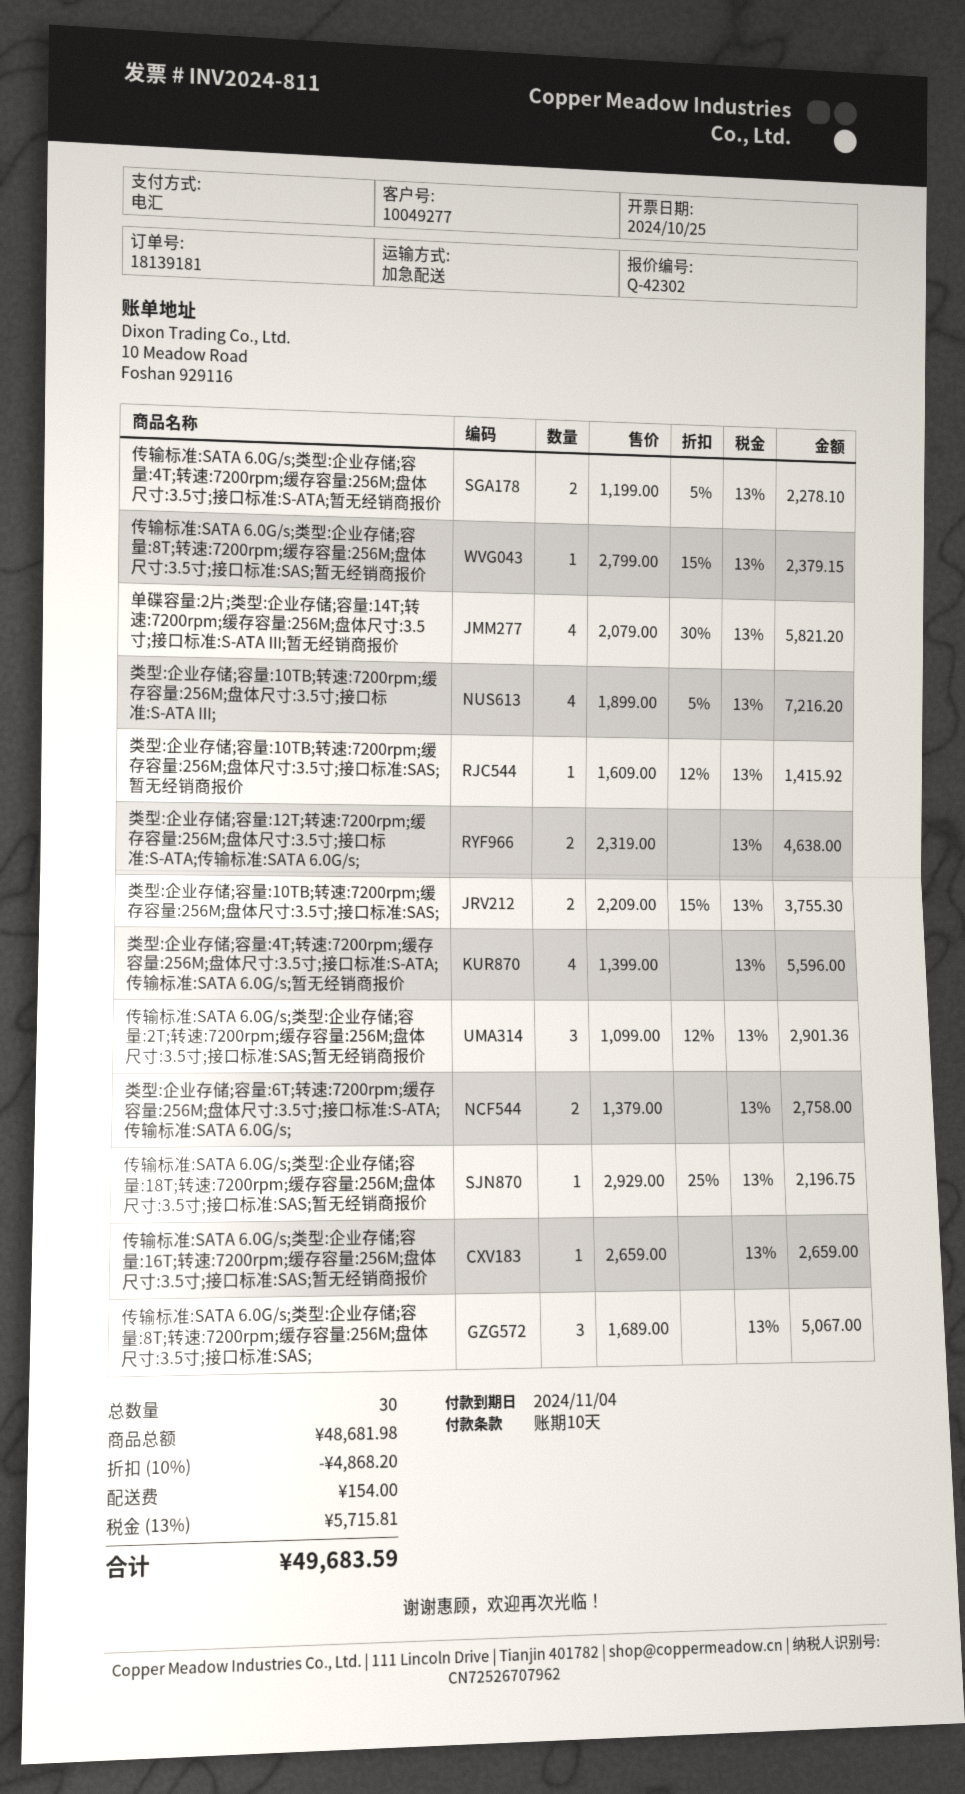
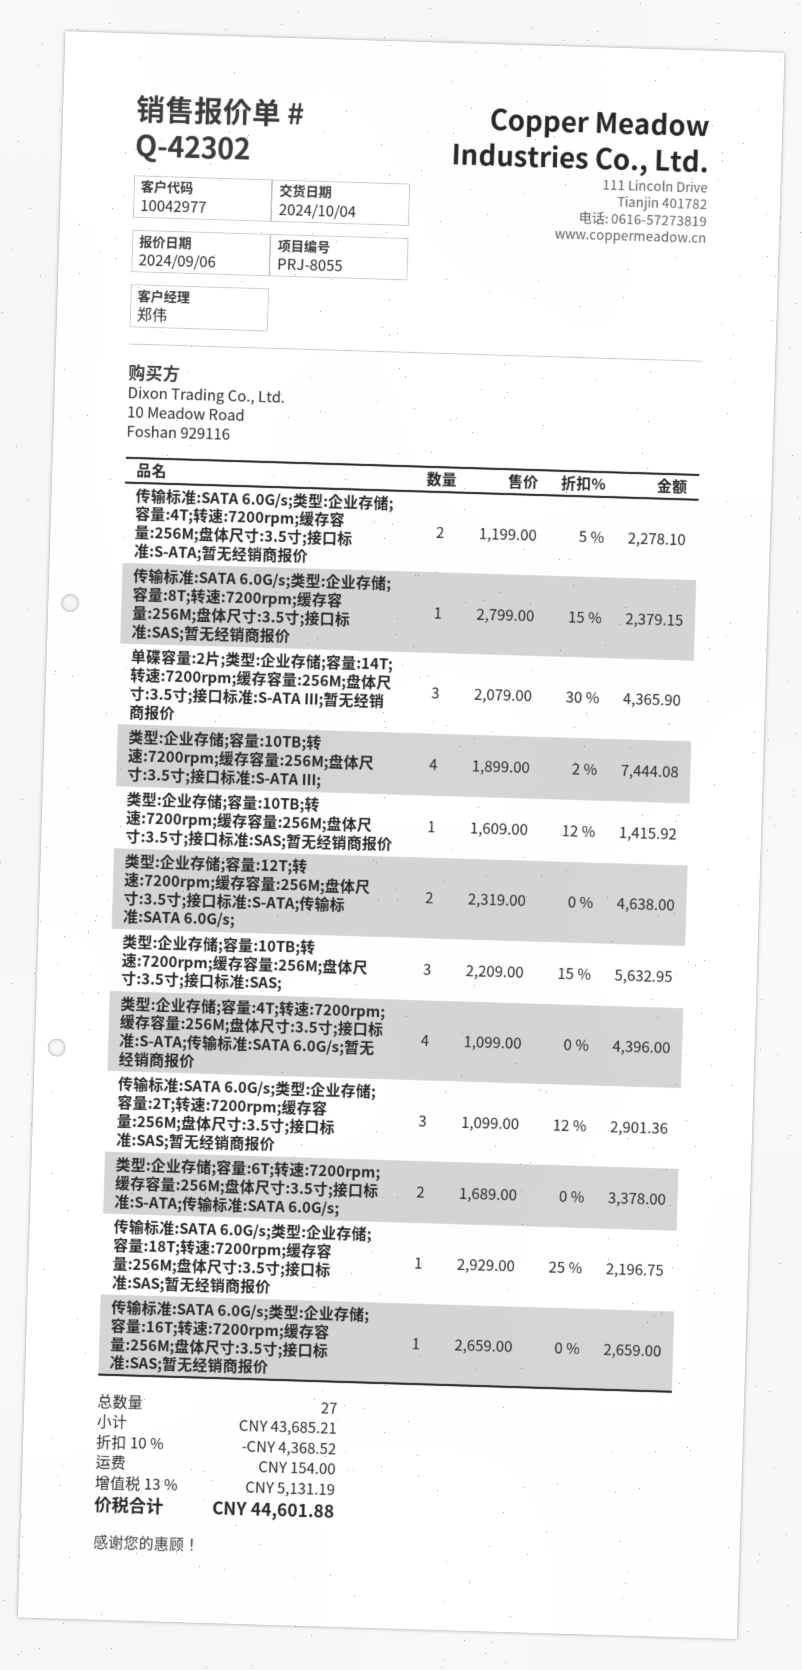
customer number: 10049277 -> 10042977
单碟容量:2片;类型:企业存储;容量:14T;转速:7200rpm;缓存容量:256M;盘体尺寸:3.5寸;接口标准:S-ATA III;暂无经销商报价: 4 x 2079.00 - 30% = 5821.20 -> 3 x 2079.00 - 30% = 4365.90
类型:企业存储;容量:10TB;转速:7200rpm;缓存容量:256M;盘体尺寸:3.5寸;接口标准:S-ATA III;: 4 x 1899.00 - 5% = 7216.20 -> 4 x 1899.00 - 2% = 7444.08
类型:企业存储;容量:10TB;转速:7200rpm;缓存容量:256M;盘体尺寸:3.5寸;接口标准:SAS;: 2 x 2209.00 - 15% = 3755.30 -> 3 x 2209.00 - 15% = 5632.95
类型:企业存储;容量:4T;转速:7200rpm;缓存容量:256M;盘体尺寸:3.5寸;接口标准:S-ATA;传输标准:SATA 6.0G/s;暂无经销商报价: 4 x 1399.00 = 5596.00 -> 4 x 1099.00 = 4396.00
类型:企业存储;容量:6T;转速:7200rpm;缓存容量:256M;盘体尺寸:3.5寸;接口标准:S-ATA;传输标准:SATA 6.0G/s;: 2 x 1379.00 = 2758.00 -> 2 x 1689.00 = 3378.00
传输标准:SATA 6.0G/s;类型:企业存储;容量:8T;转速:7200rpm;缓存容量:256M;盘体尺寸:3.5寸;接口标准:SAS;: 3 x 1689.00 = 5067.00 -> none
total quantity: 30 -> 27
subtotal: 48681.98 -> 43685.21
discount: 10% = 4868.20 -> 10% = 4368.52
tax: 13% = 5715.81 -> 13% = 5131.19
total: 49683.59 -> 44601.88

